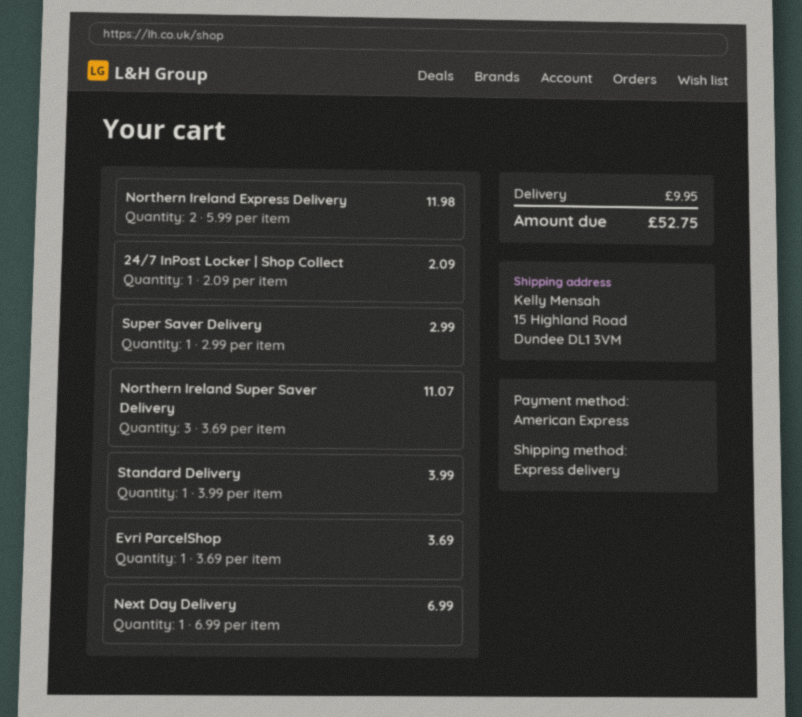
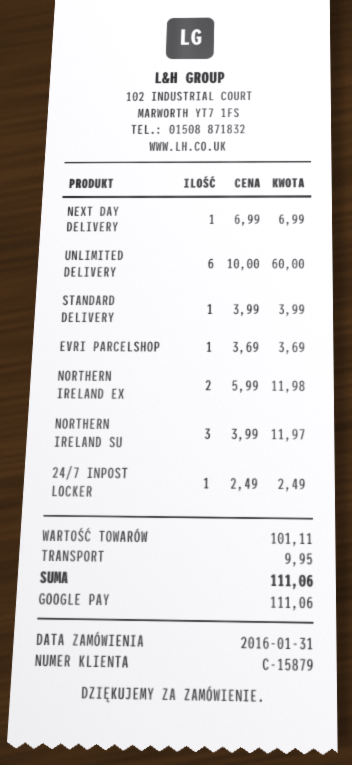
payment method: American Express -> Google Pay
24/7 InPost Locker | Shop Collect: 1 x 2.09 = 2.09 -> 1 x 2.49 = 2.49
Super Saver Delivery: 1 x 2.99 = 2.99 -> none
Northern Ireland Super Saver Delivery: 3 x 3.69 = 11.07 -> 3 x 3.99 = 11.97
UNLIMITED DELIVERY: none -> 6 x 10.00 = 60.00
total: 52.75 -> 111.06

